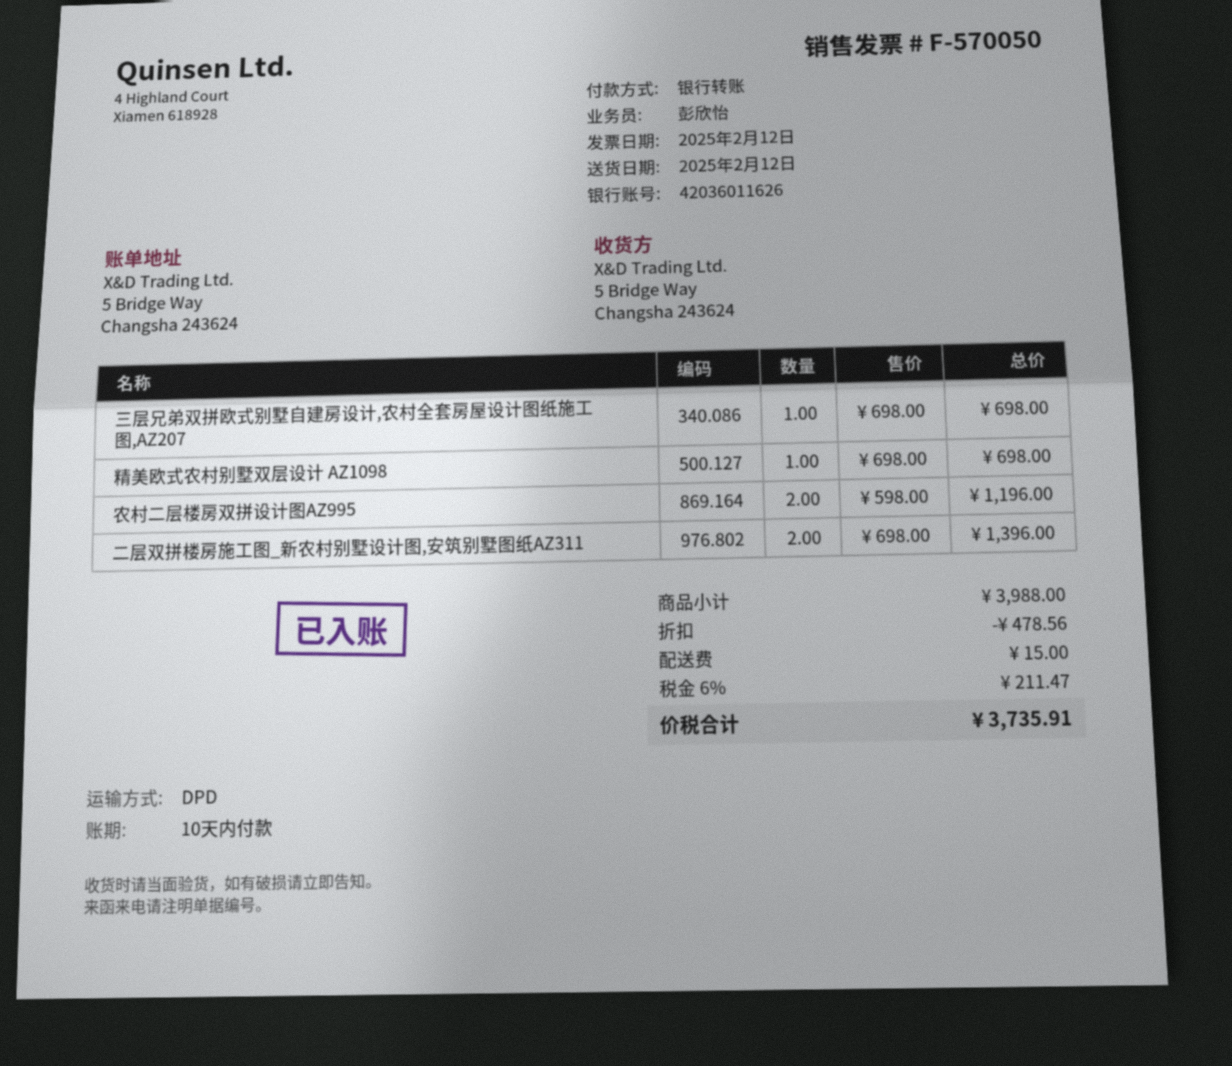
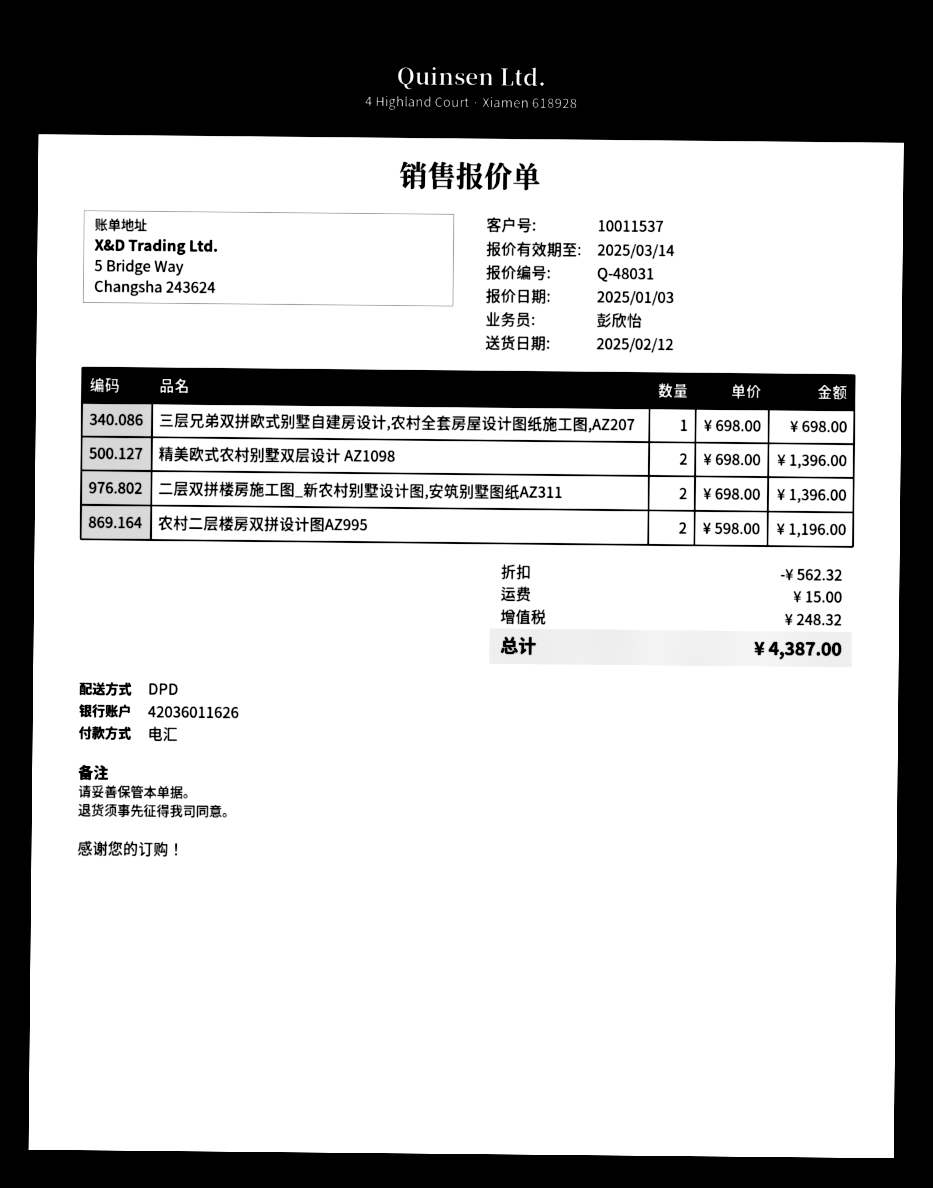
精美欧式农村别墅双层设计 AZ1098: 1 x 698.00 = 698.00 -> 2 x 698.00 = 1396.00
discount: 478.56 -> 562.32
tax: 211.47 -> 248.32
total: 3735.91 -> 4387.00

